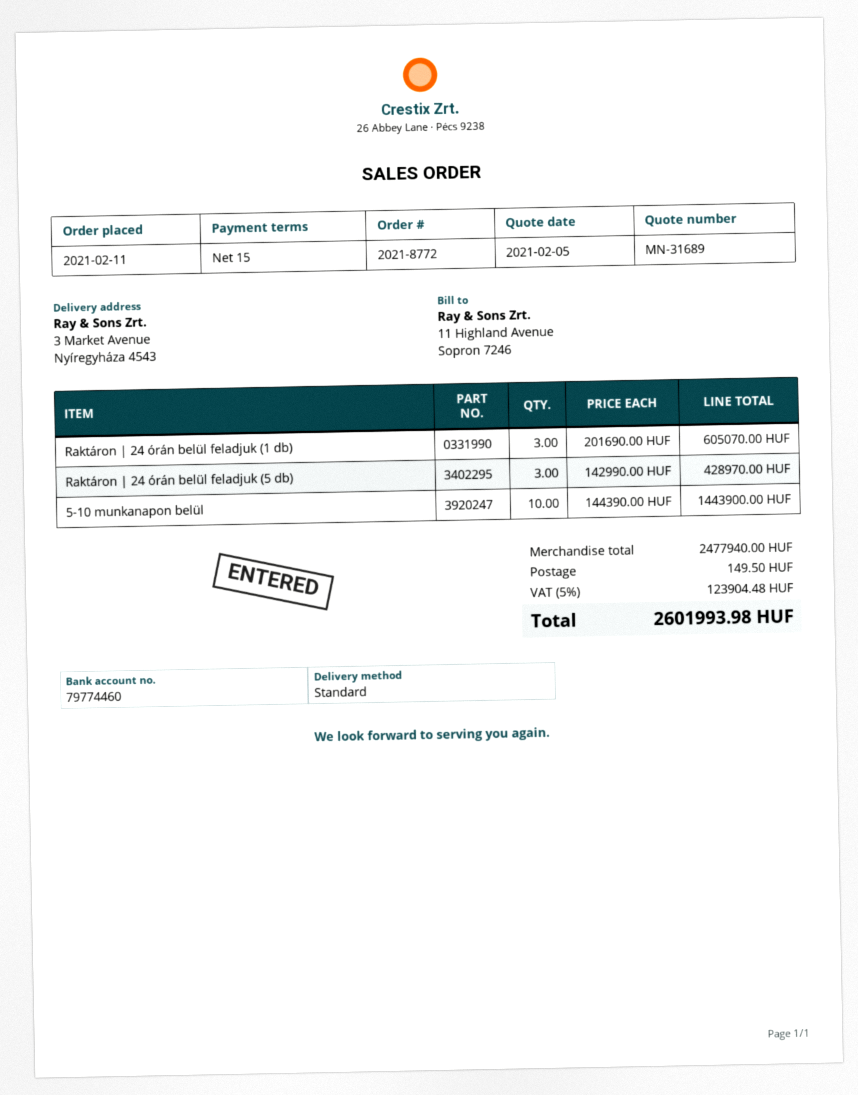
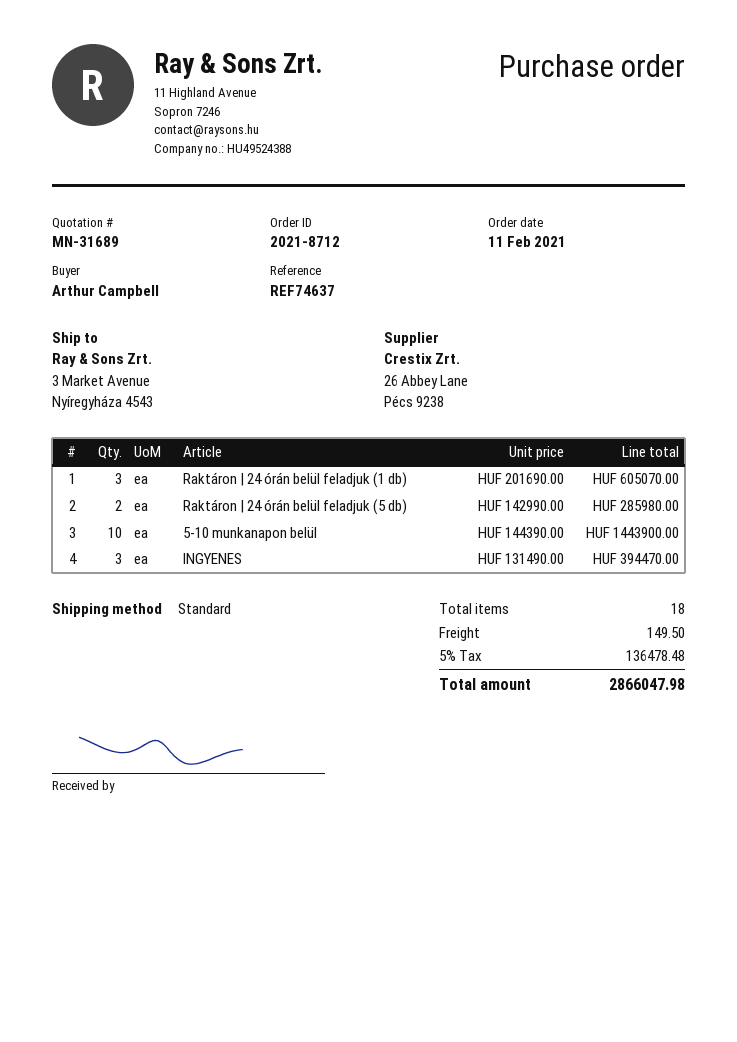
order number: 2021-8772 -> 2021-8712
Raktáron | 24 órán belül feladjuk (5 db): 3 x 142990.00 = 428970.00 -> 2 x 142990.00 = 285980.00
INGYENES: none -> 3 x 131490.00 = 394470.00
tax: 5% = 123904.48 -> 5% = 136478.48
total: 2601993.98 -> 2866047.98

